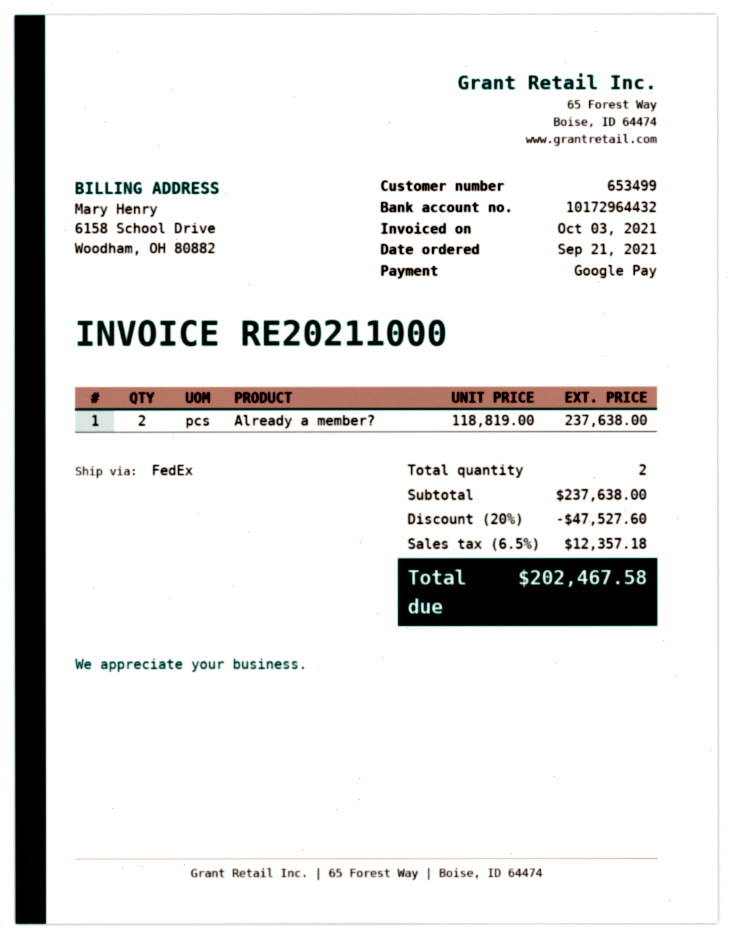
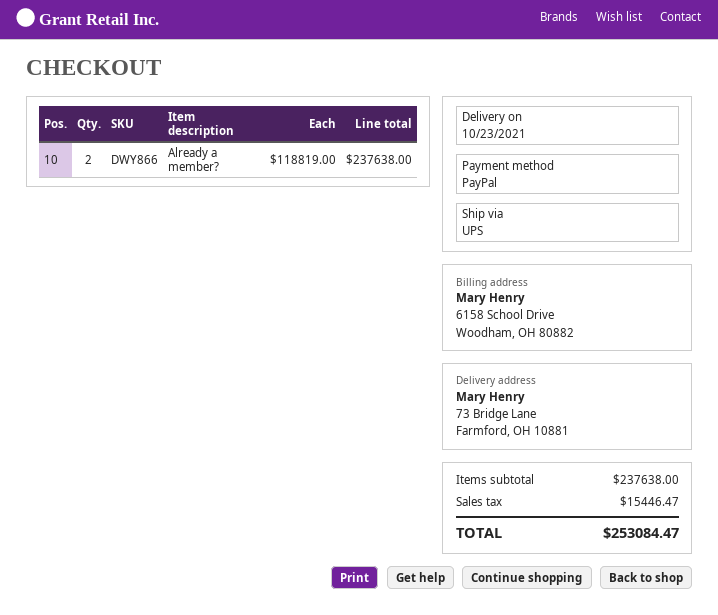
payment method: Google Pay -> PayPal
shipping method: FedEx -> UPS
discount: 20% = 47527.60 -> none
tax: 12357.18 -> 15446.47
total: 202467.58 -> 253084.47

